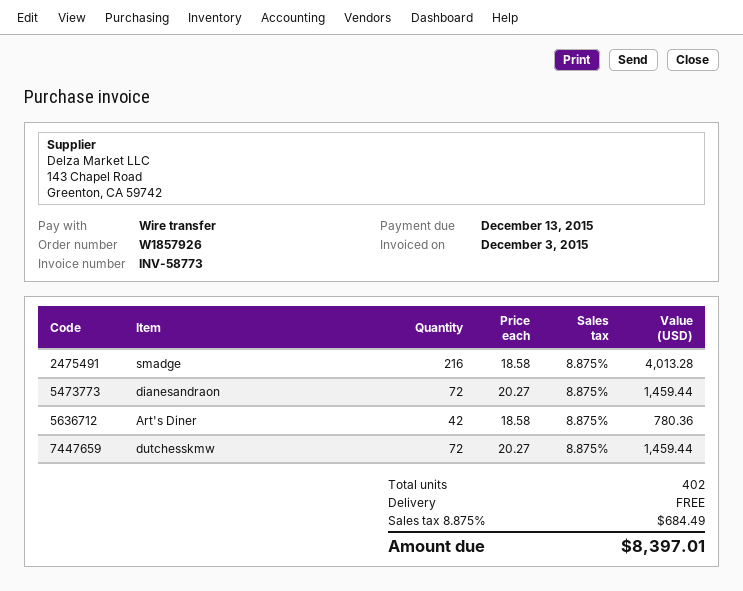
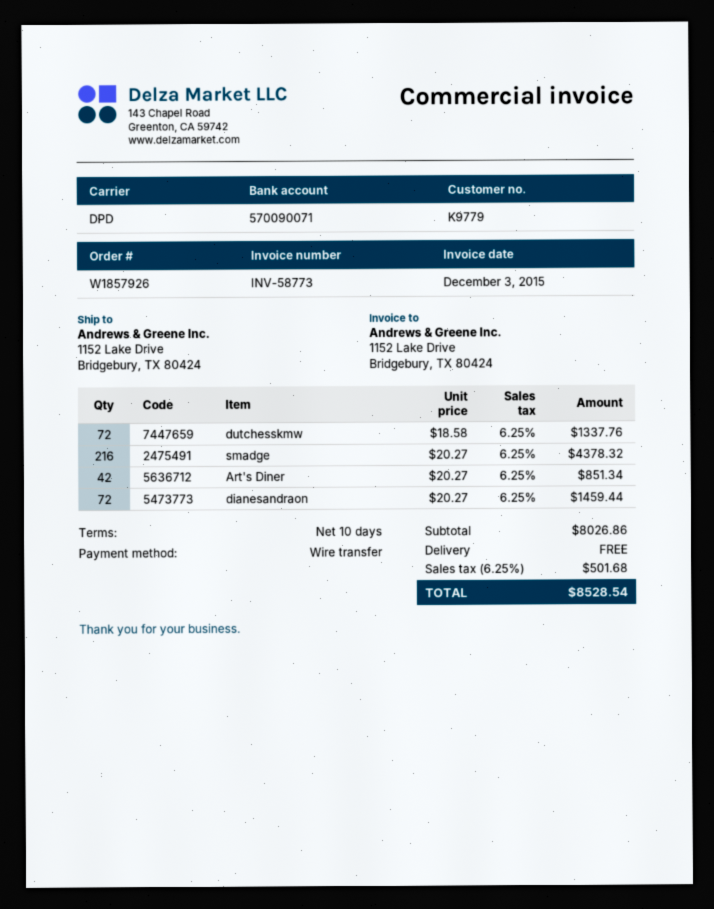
smadge: 216 x 18.58 = 4013.28 -> 216 x 20.27 = 4378.32
Art's Diner: 42 x 18.58 = 780.36 -> 42 x 20.27 = 851.34
dutchesskmw: 72 x 20.27 = 1459.44 -> 72 x 18.58 = 1337.76
tax: 8.875% = 684.49 -> 6.25% = 501.68
total: 8397.01 -> 8528.54

